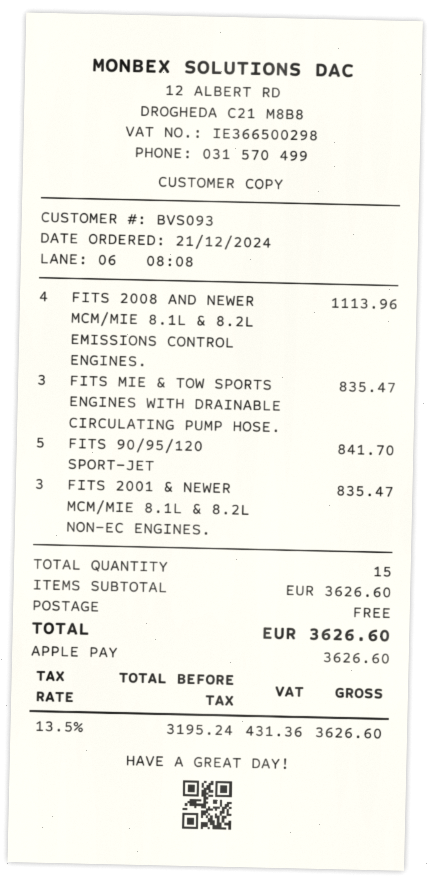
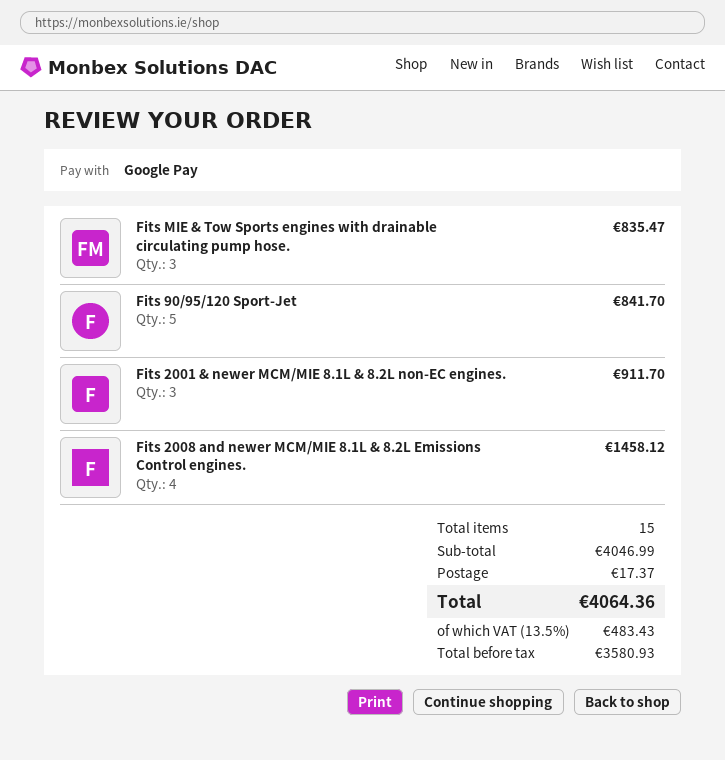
payment method: Apple Pay -> Google Pay
FITS 2008 AND NEWER MCM/MIE 8.1L & 8.2L EMISSIONS CONTROL ENGINES.: 4 for 1113.96 -> 4 for 1458.12
FITS 2001 & NEWER MCM/MIE 8.1L & 8.2L NON‑EC ENGINES.: 3 for 835.47 -> 3 for 911.70
subtotal: 3626.60 -> 4046.99
shipping: 0.00 -> 17.37
net: 3195.24 -> 3580.93
tax: 13.5% = 431.36 -> 13.5% = 483.43
total: 3626.60 -> 4064.36

